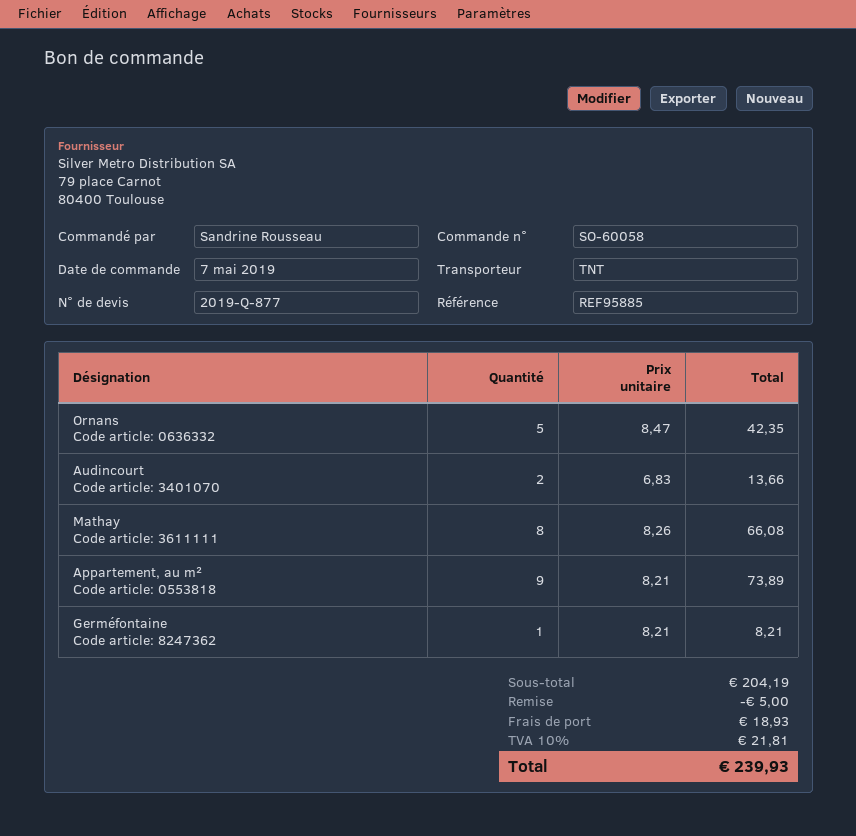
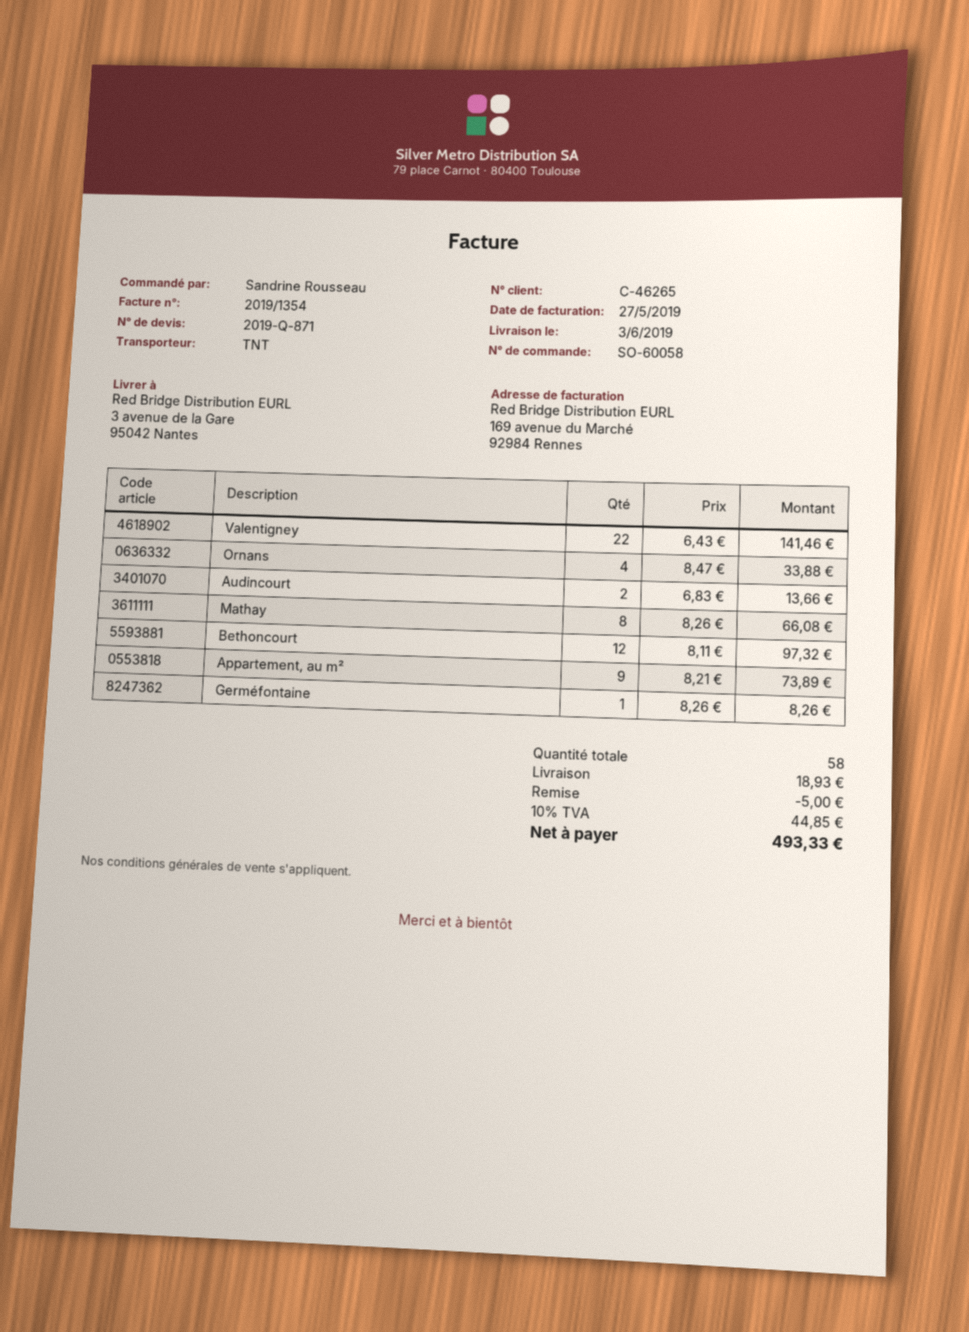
quote number: 2019-Q-877 -> 2019-Q-871
Ornans: 5 x 8.47 = 42.35 -> 4 x 8.47 = 33.88
Germéfontaine: 1 x 8.21 = 8.21 -> 1 x 8.26 = 8.26
Valentigney: none -> 22 x 6.43 = 141.46
Bethoncourt: none -> 12 x 8.11 = 97.32
tax: 10% = 21.81 -> 10% = 44.85
total: 239.93 -> 493.33

